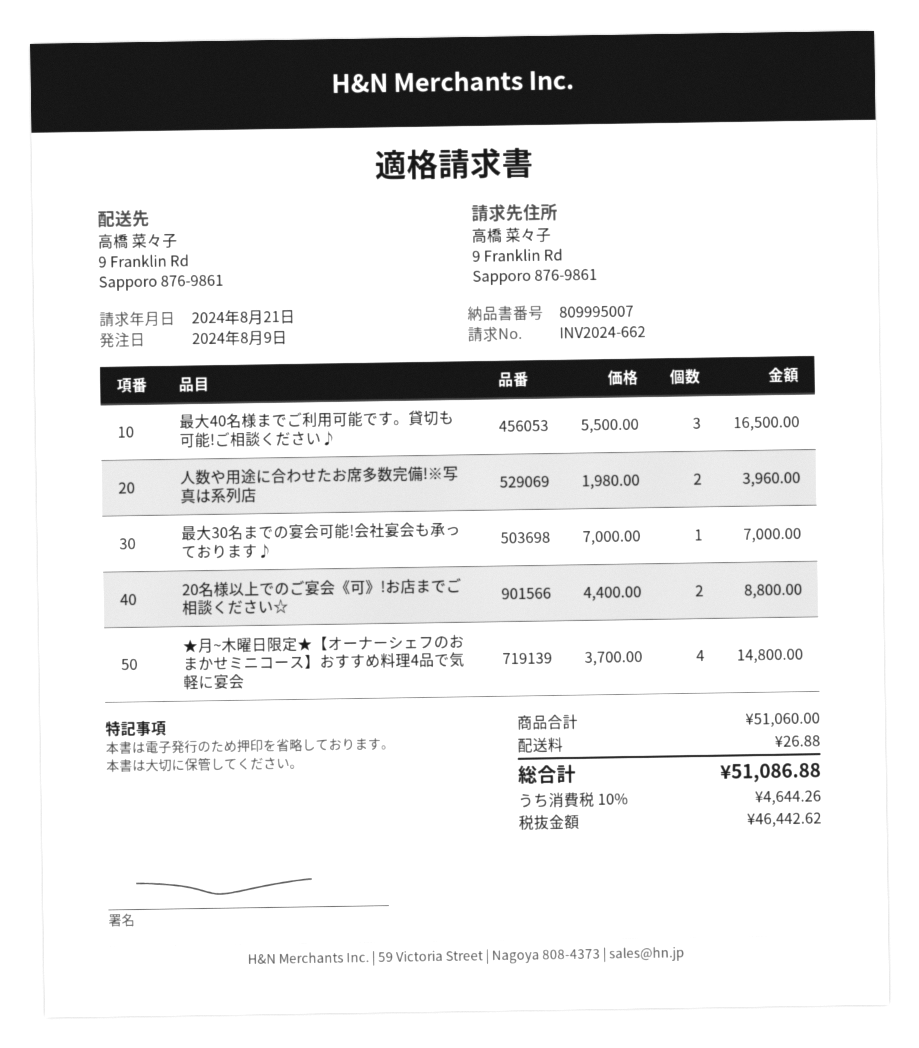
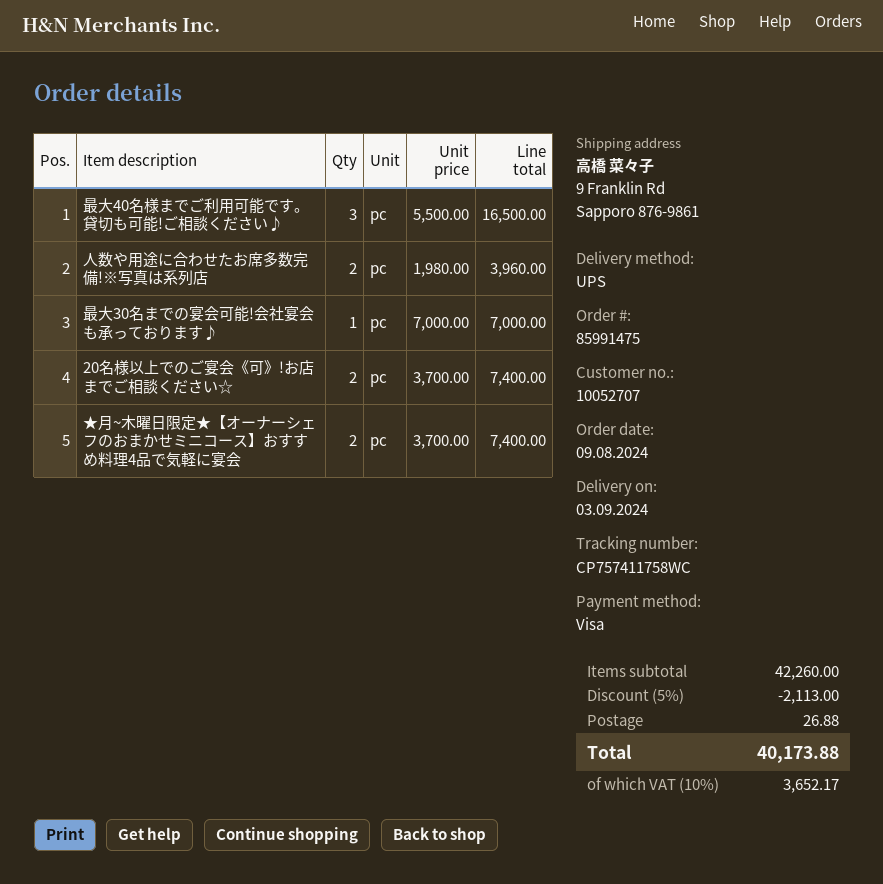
20名様以上でのご宴会《可》!お店までご相談ください☆: 2 x 4400.00 = 8800.00 -> 2 x 3700.00 = 7400.00
★月~木曜日限定★【オーナーシェフのおまかせミニコース】おすすめ料理4品で気軽に宴会: 4 x 3700.00 = 14800.00 -> 2 x 3700.00 = 7400.00
subtotal: 51060.00 -> 42260.00
discount: none -> 5% = 2113.00
tax: 10% = 4644.26 -> 10% = 3652.17
total: 51086.88 -> 40173.88

